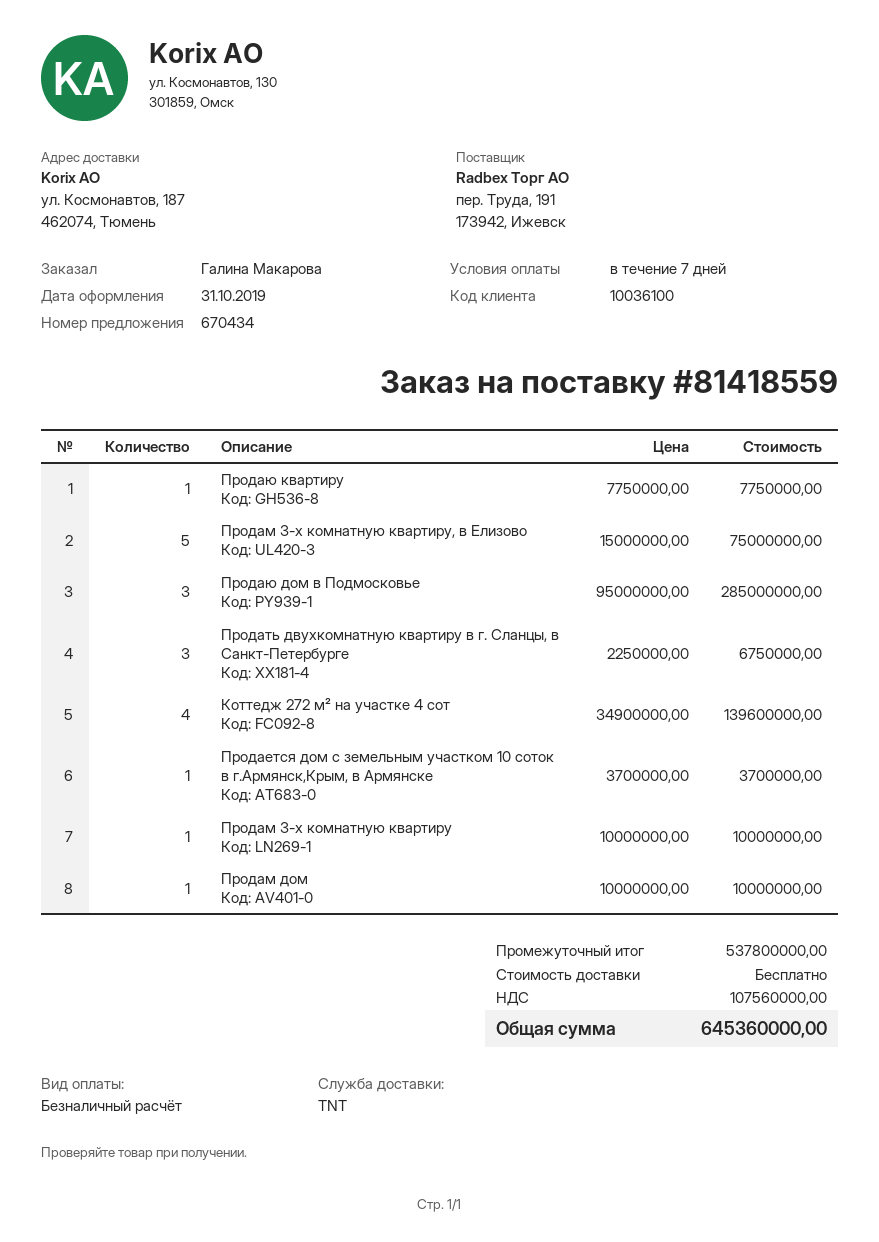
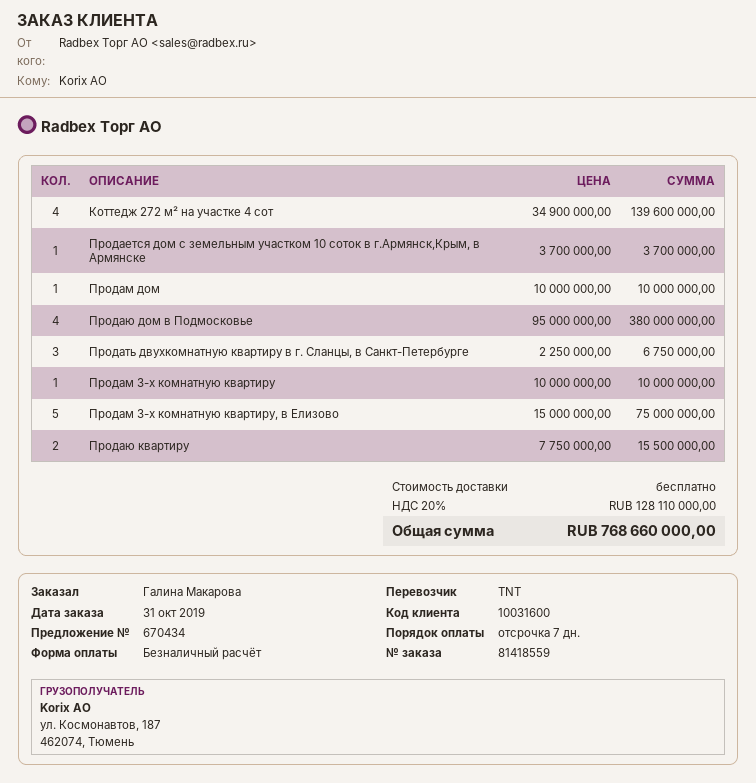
customer number: 10036100 -> 10031600
Продаю квартиру: 1 x 7750000.00 = 7750000.00 -> 2 x 7750000.00 = 15500000.00
Продаю дом в Подмосковье: 3 x 95000000.00 = 285000000.00 -> 4 x 95000000.00 = 380000000.00
tax: 107560000.00 -> 128110000.00
total: 645360000.00 -> 768660000.00

